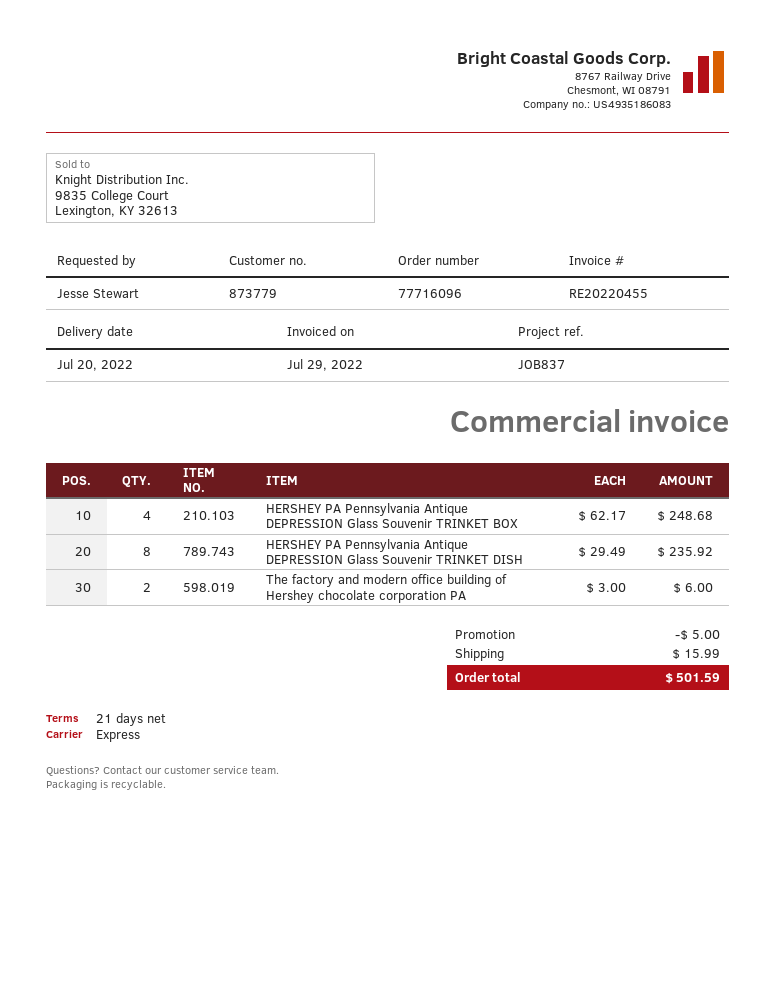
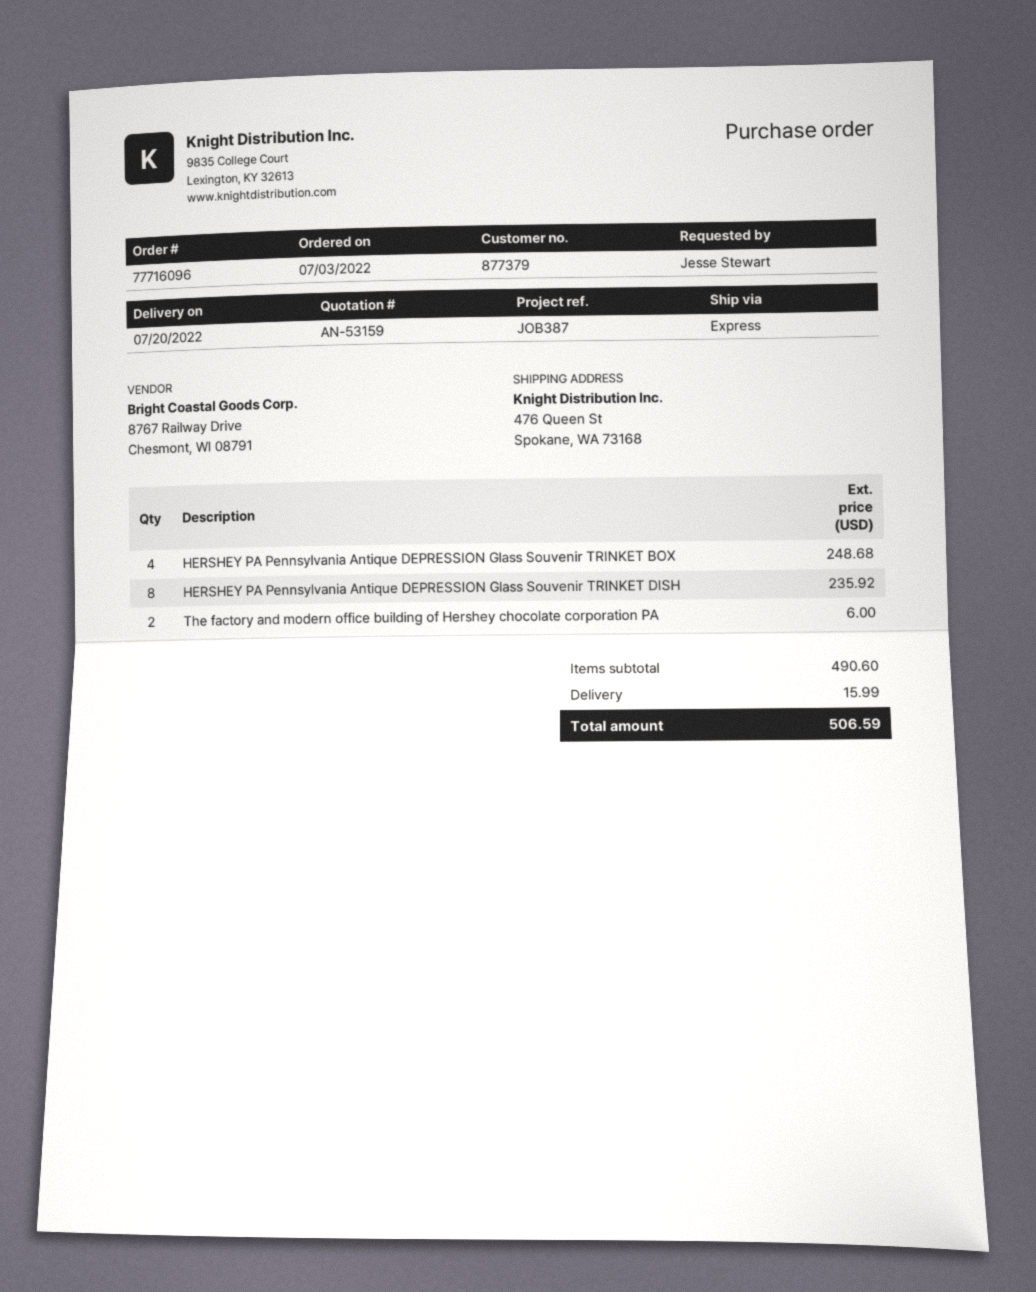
customer number: 873779 -> 877379
reference: JOB837 -> JOB387
discount: 5.00 -> none
total: 501.59 -> 506.59

